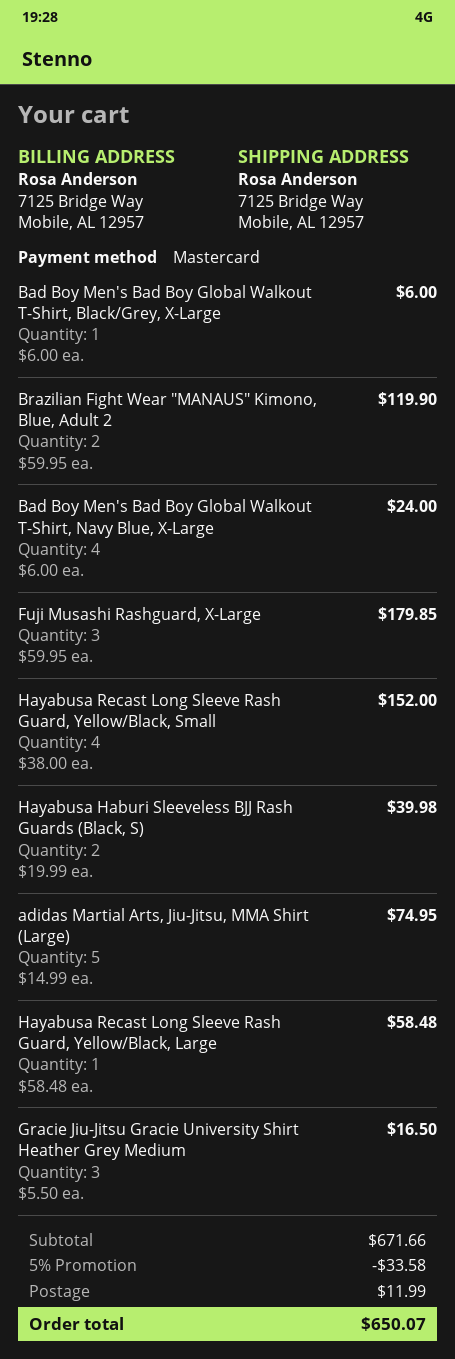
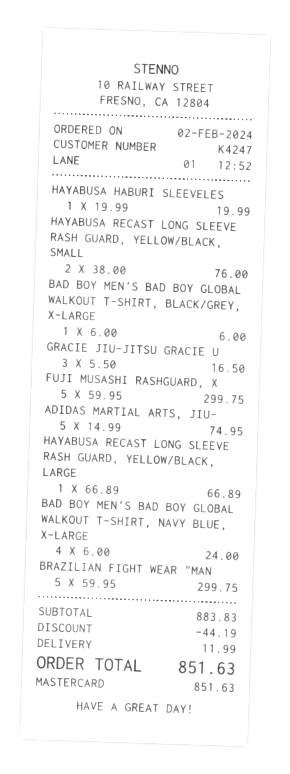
Brazilian Fight Wear "MANAUS" Kimono, Blue, Adult 2: 2 x 59.95 = 119.90 -> 5 x 59.95 = 299.75
Fuji Musashi Rashguard, X-Large: 3 x 59.95 = 179.85 -> 5 x 59.95 = 299.75
Hayabusa Recast Long Sleeve Rash Guard, Yellow/Black, Small: 4 x 38.00 = 152.00 -> 2 x 38.00 = 76.00
Hayabusa Haburi Sleeveless BJJ Rash Guards (Black, S): 2 x 19.99 = 39.98 -> 1 x 19.99 = 19.99
Hayabusa Recast Long Sleeve Rash Guard, Yellow/Black, Large: 1 x 58.48 = 58.48 -> 1 x 66.89 = 66.89
subtotal: 671.66 -> 883.83
discount: 33.58 -> 44.19
total: 650.07 -> 851.63

